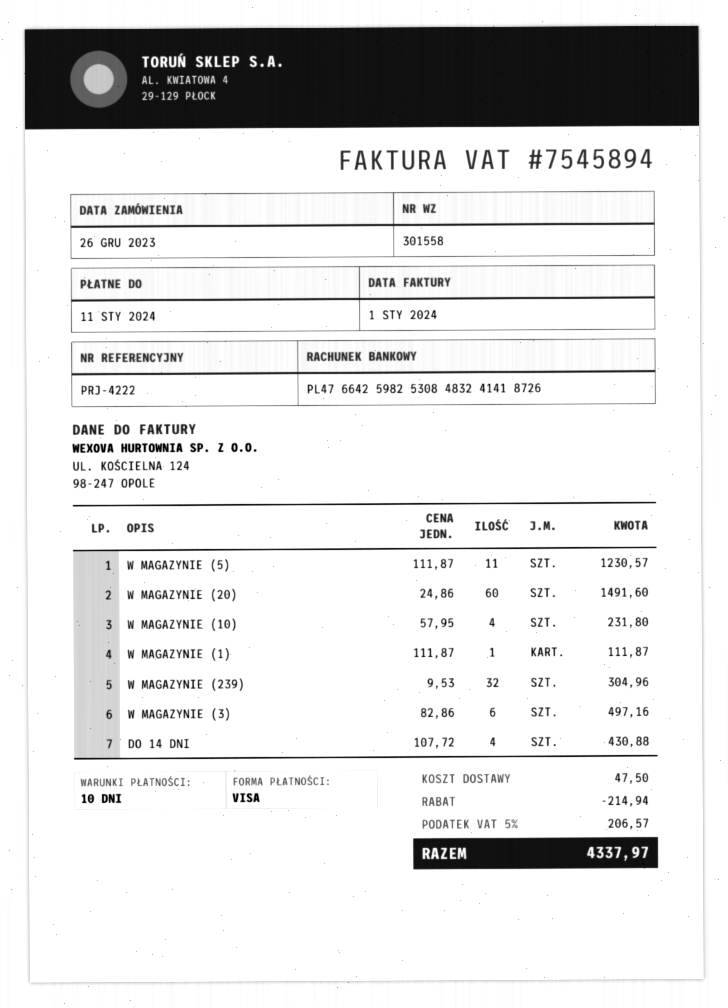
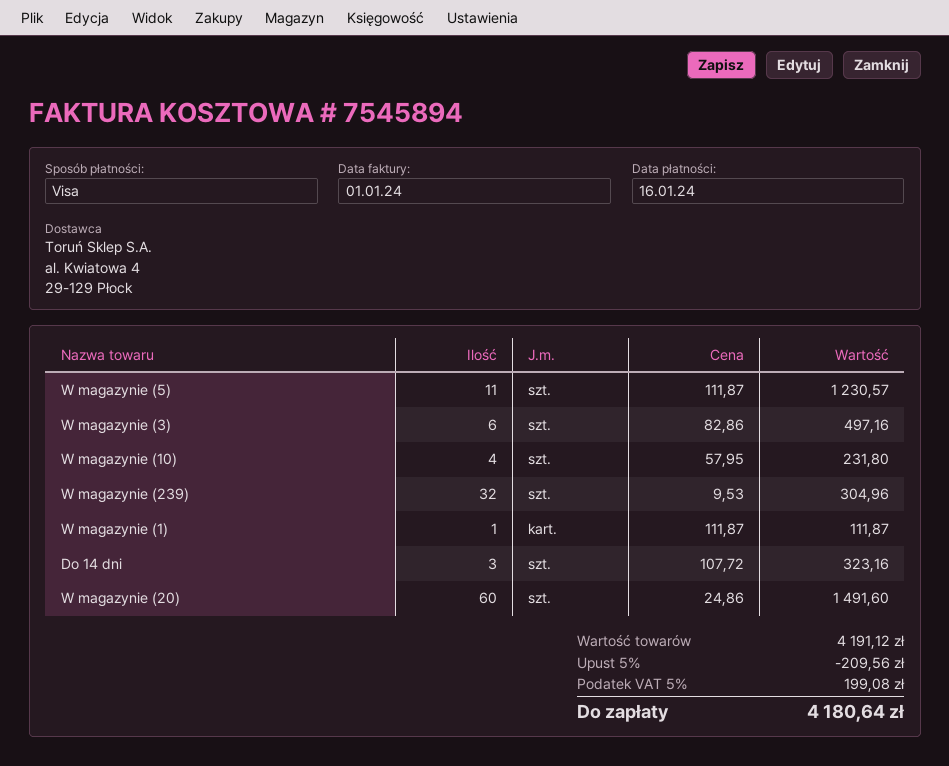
due date: 2024-01-11 -> 2024-01-16
DO 14 DNI: 4 x 107.72 = 430.88 -> 3 x 107.72 = 323.16
discount: 214.94 -> 209.56
shipping: 47.50 -> none
tax: 5% = 206.57 -> 5% = 199.08
total: 4337.97 -> 4180.64

